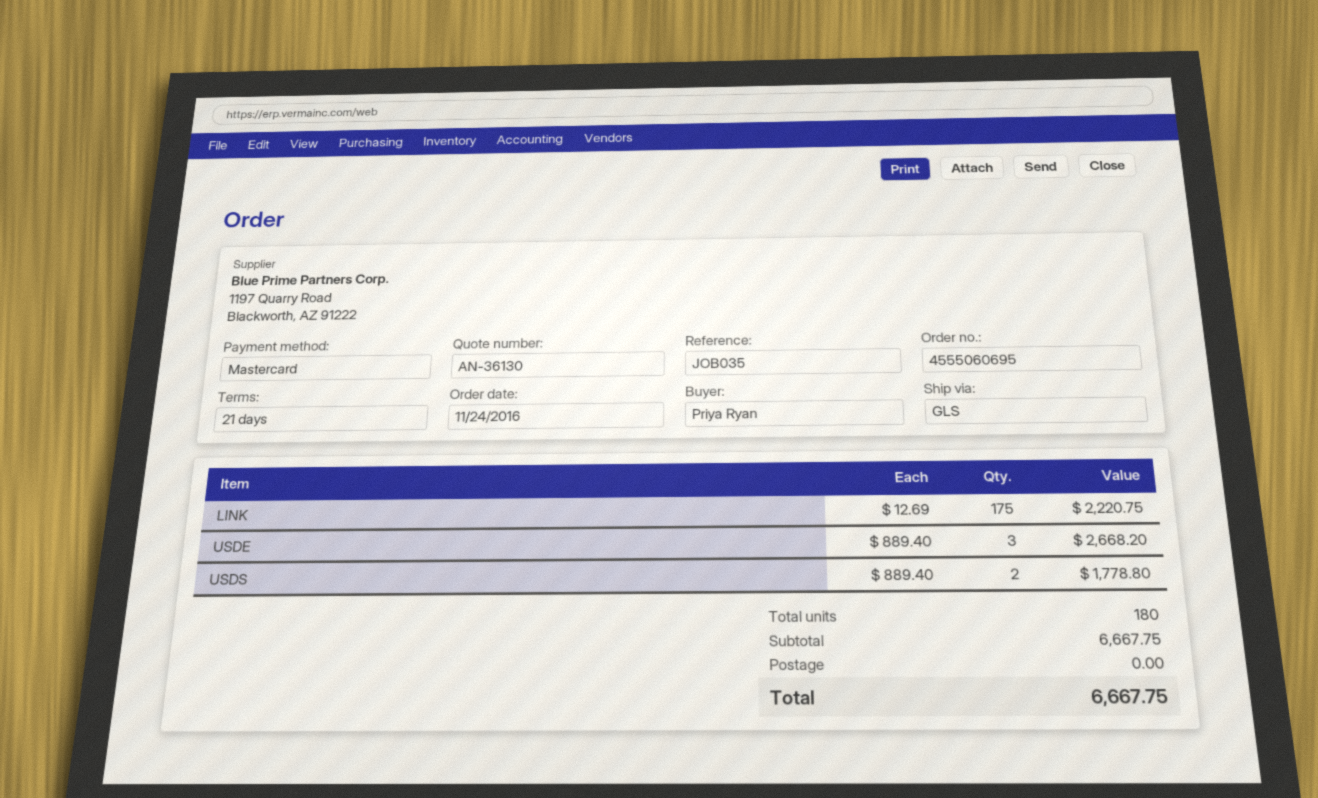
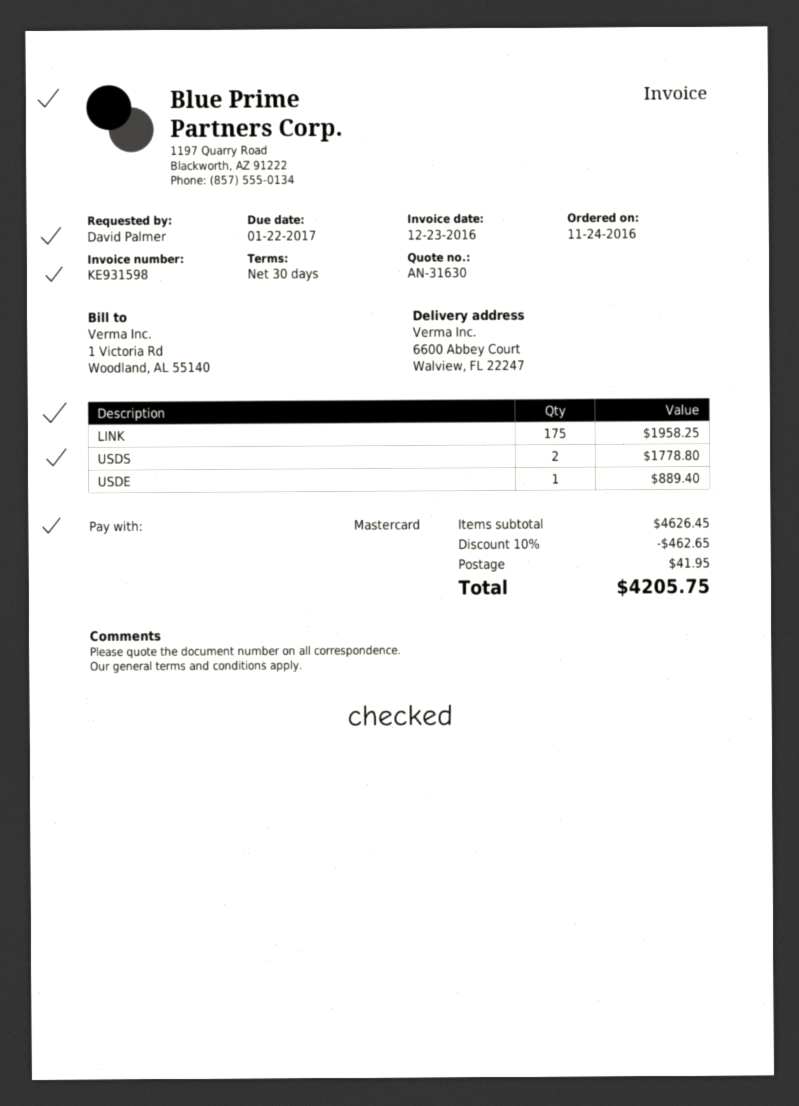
quote number: AN-36130 -> AN-31630
payment terms: 21 days -> 30 days
ordered by: Priya Ryan -> David Palmer
LINK: 175 for 2220.75 -> 175 for 1958.25
USDE: 3 for 2668.20 -> 1 for 889.40
subtotal: 6667.75 -> 4626.45
discount: none -> 10% = 462.65
shipping: 0.00 -> 41.95
total: 6667.75 -> 4205.75

